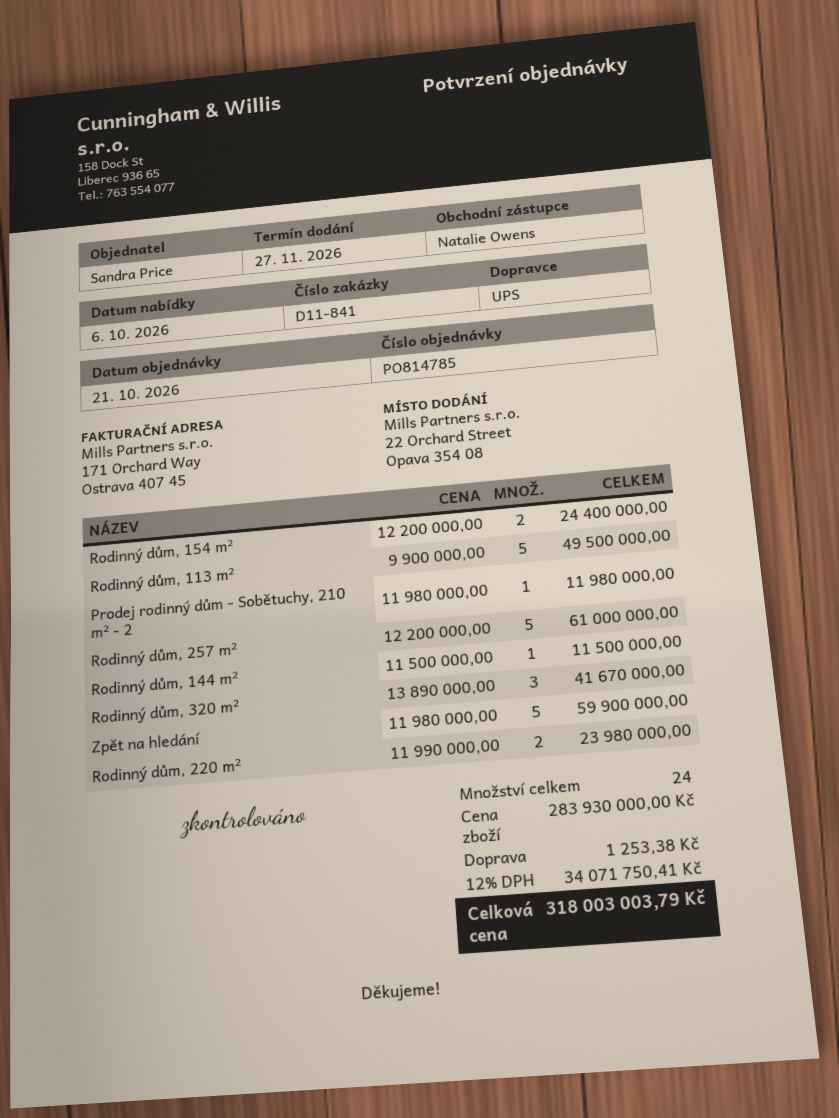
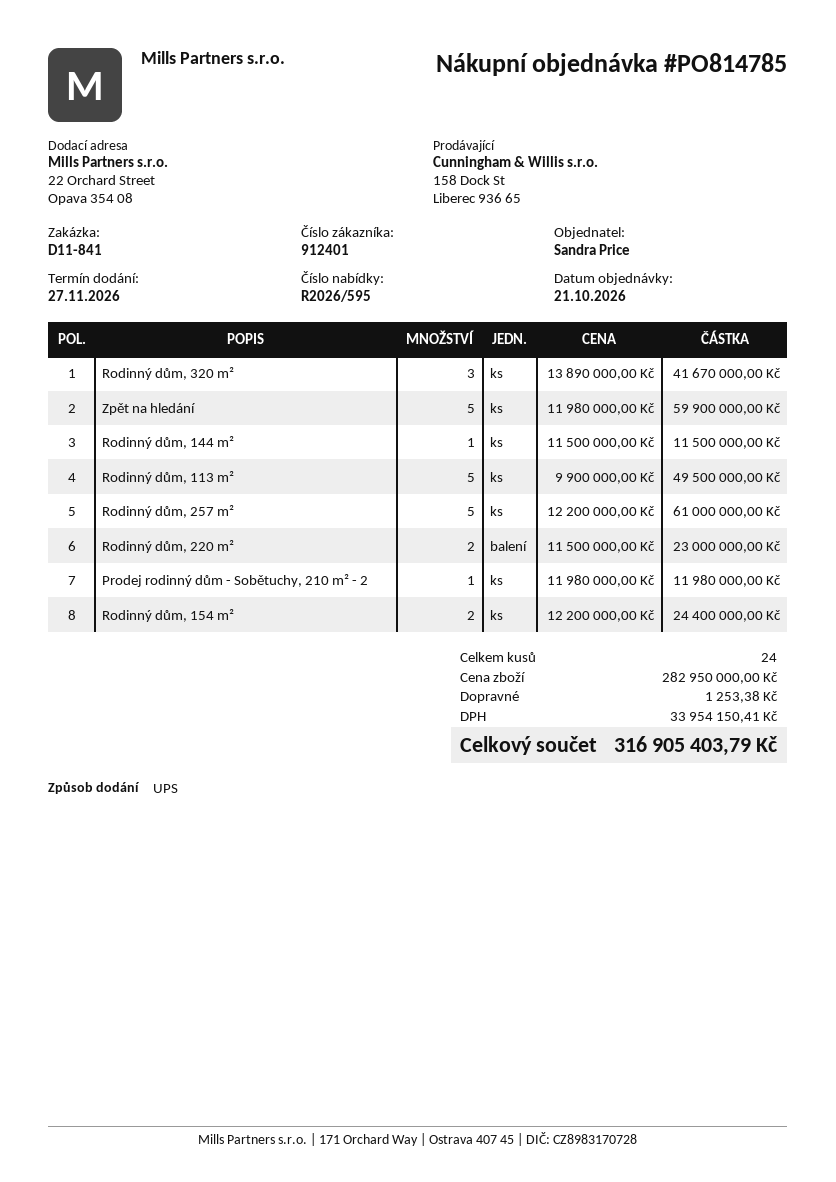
Rodinný dům, 220 m²: 2 x 11990000.00 = 23980000.00 -> 2 x 11500000.00 = 23000000.00
subtotal: 283930000.00 -> 282950000.00
tax: 34071750.41 -> 33954150.41
total: 318003003.79 -> 316905403.79

